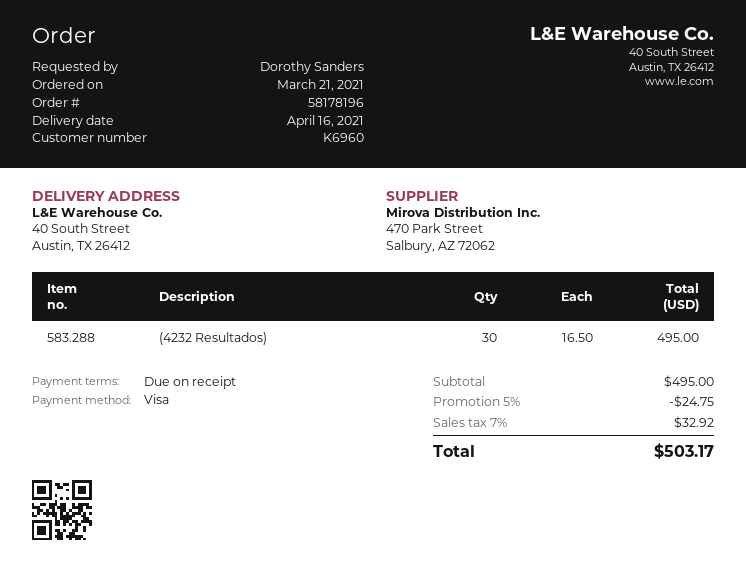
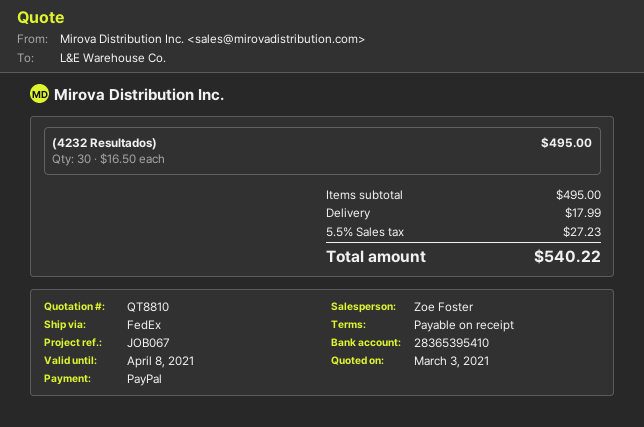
payment method: Visa -> PayPal
discount: 5% = 24.75 -> none
shipping: none -> 17.99
tax: 7% = 32.92 -> 5.5% = 27.23
total: 503.17 -> 540.22

